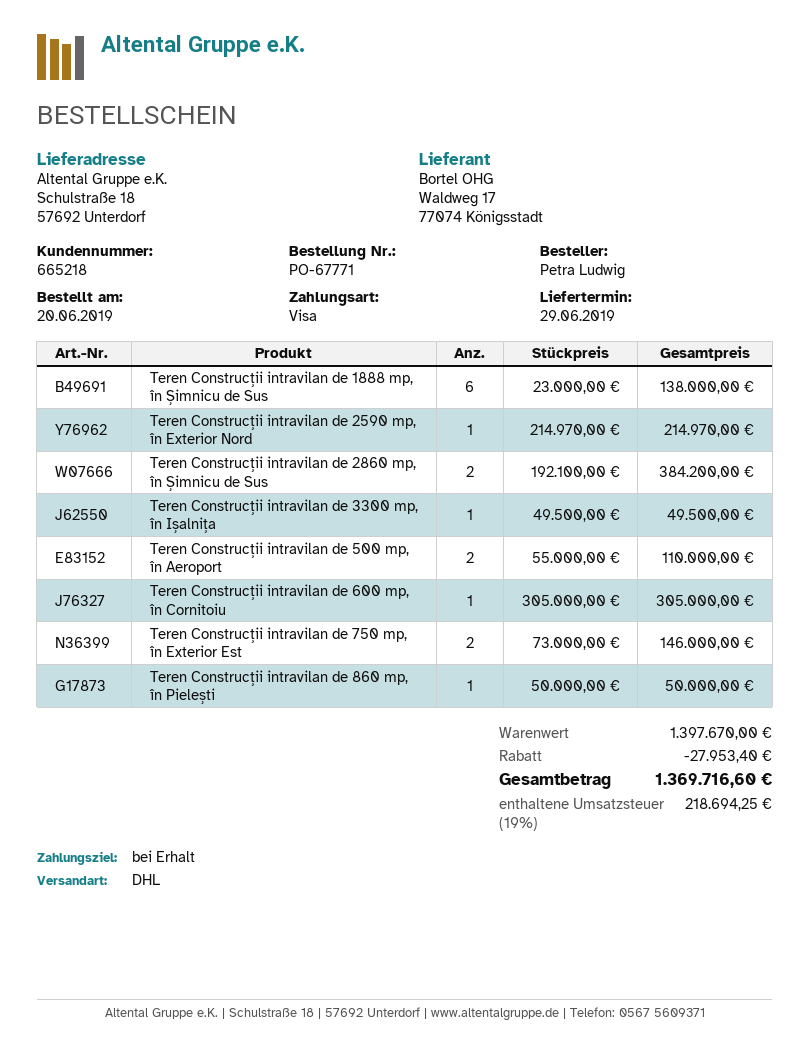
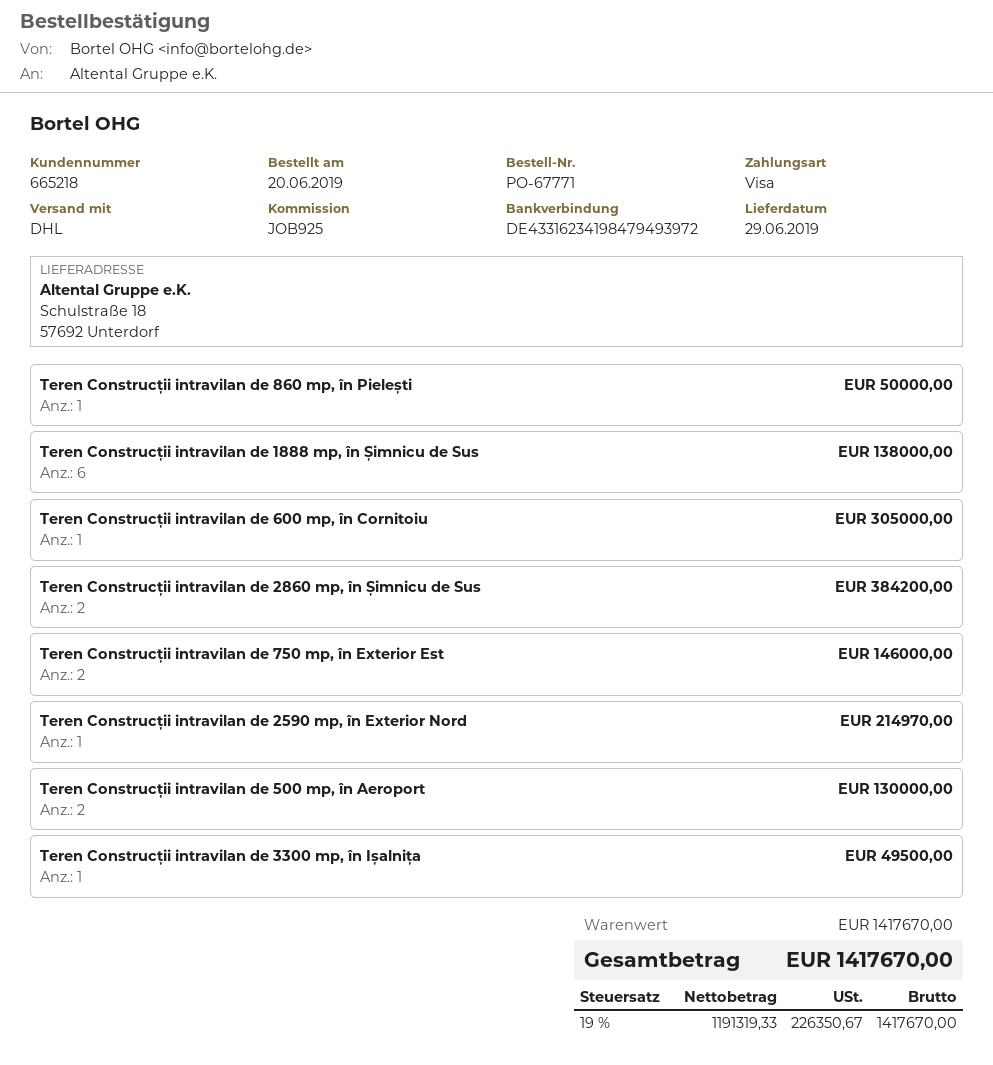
Teren Construcții intravilan de 500 mp, în Aeroport: 2 for 110000.00 -> 2 for 130000.00
subtotal: 1397670.00 -> 1417670.00
discount: 27953.40 -> none
tax: 19% = 218694.25 -> 19% = 226350.67
total: 1369716.60 -> 1417670.00

